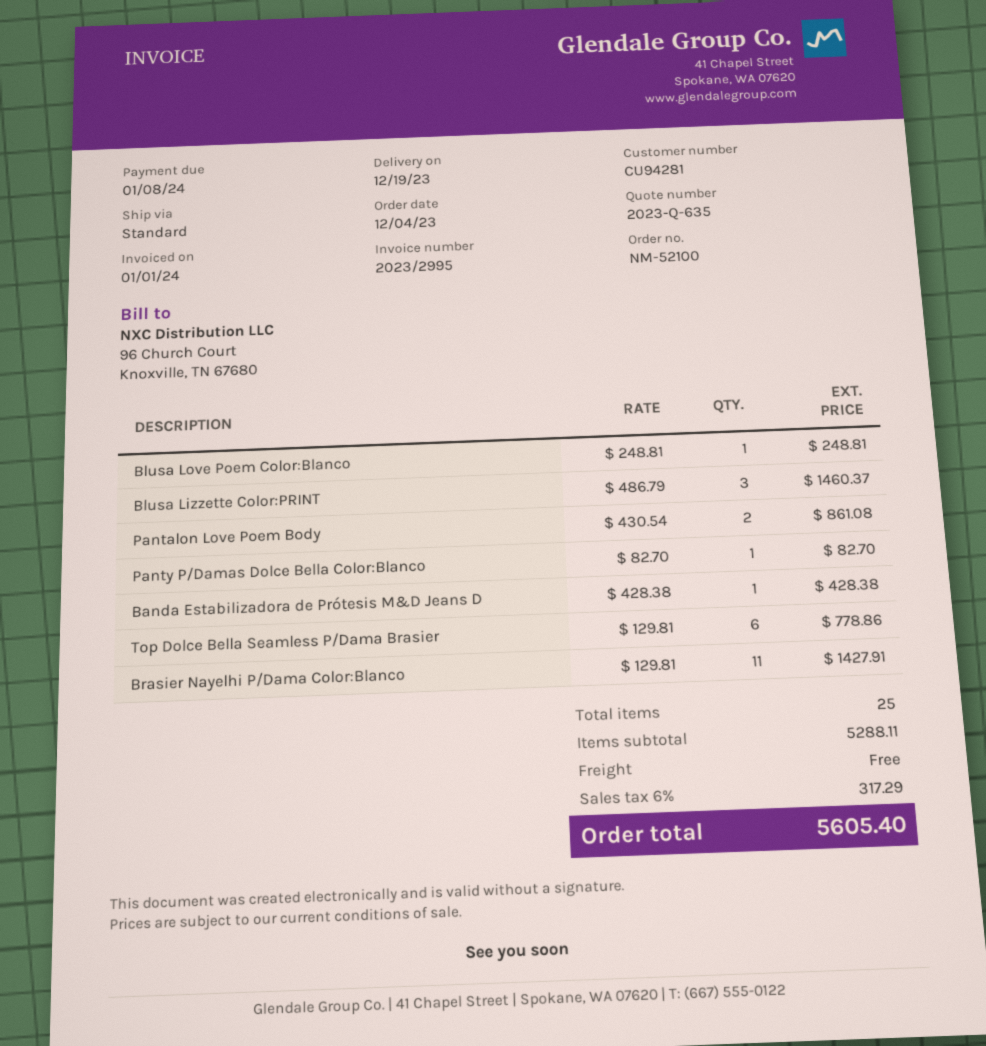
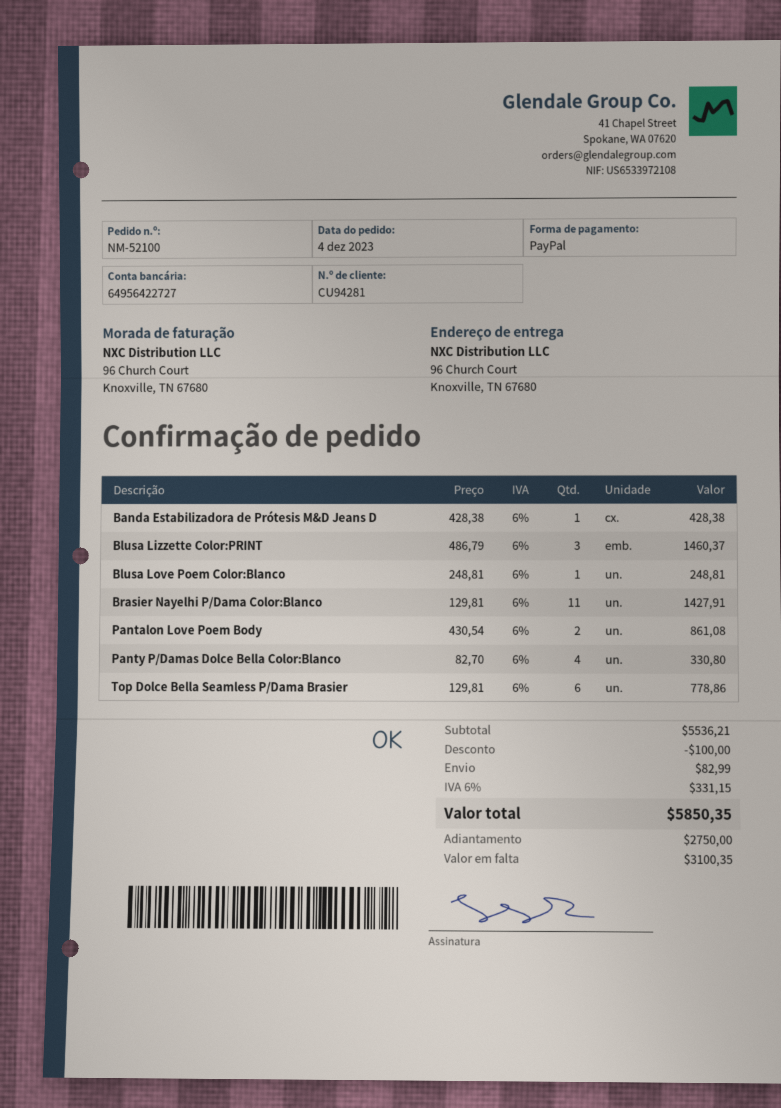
Panty P/Damas Dolce Bella Color:Blanco: 1 x 82.70 = 82.70 -> 4 x 82.70 = 330.80
subtotal: 5288.11 -> 5536.21
discount: none -> 100.00
shipping: 0.00 -> 82.99
tax: 6% = 317.29 -> 6% = 331.15
total: 5605.40 -> 5850.35

